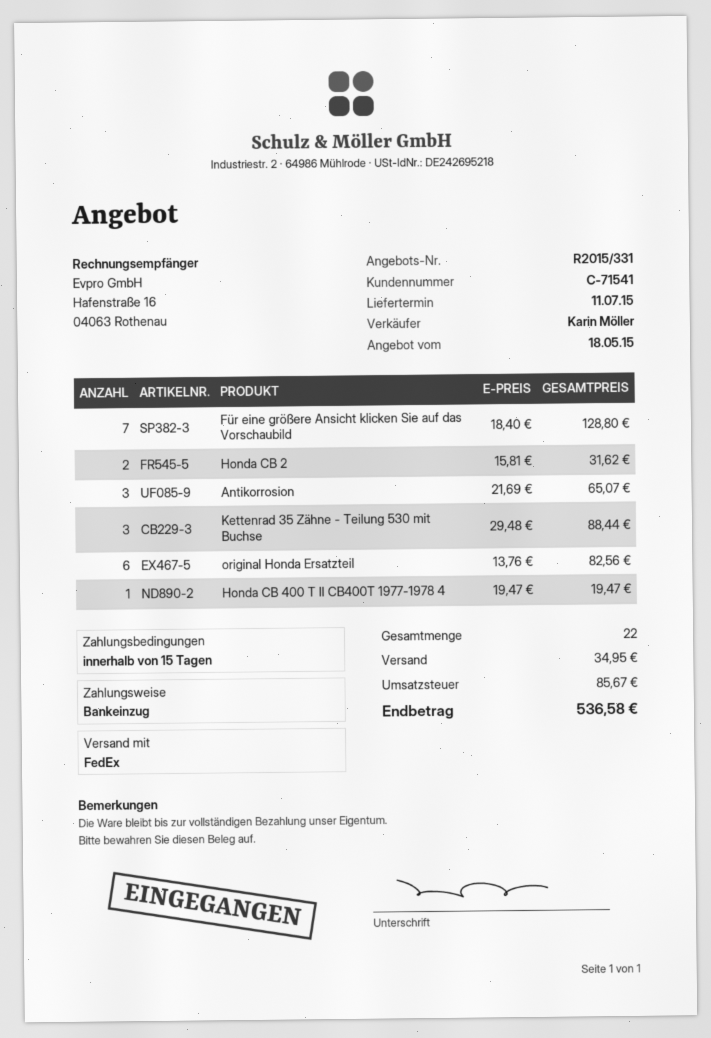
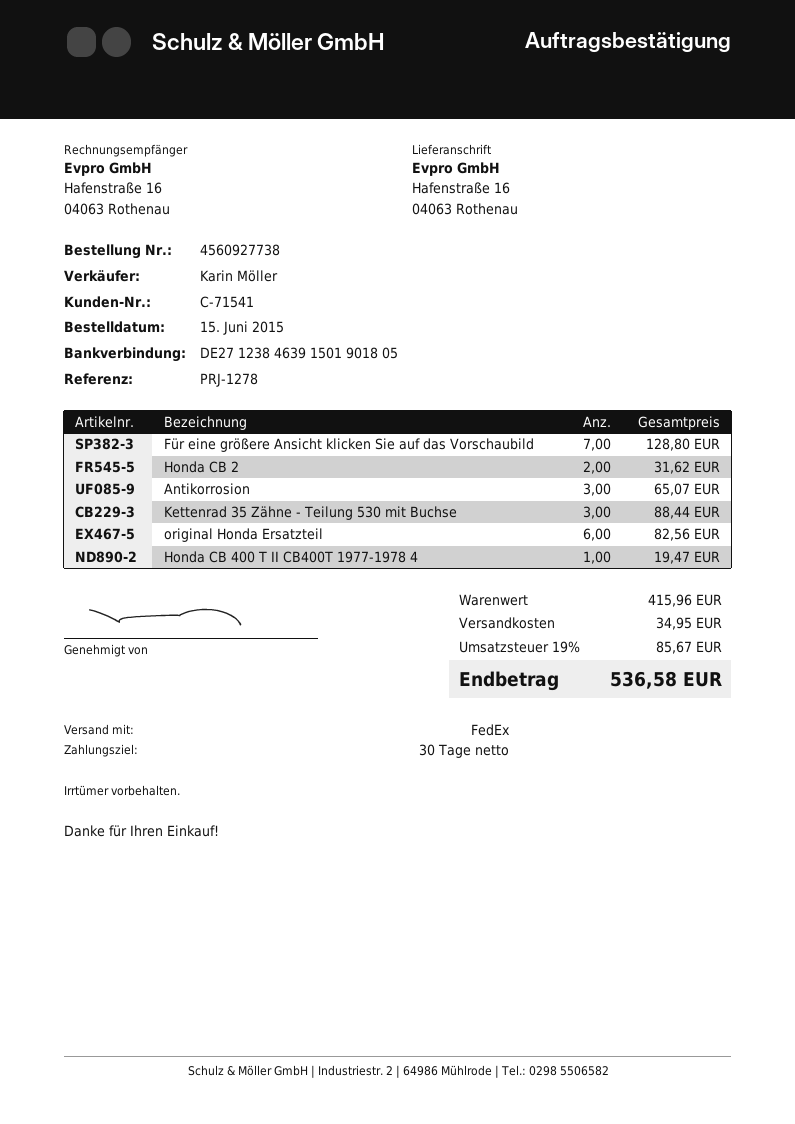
payment terms: 15 days -> 30 days

